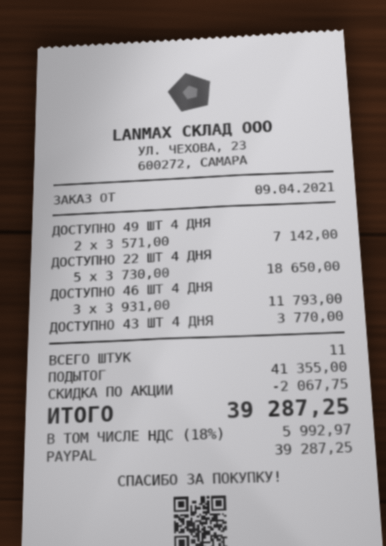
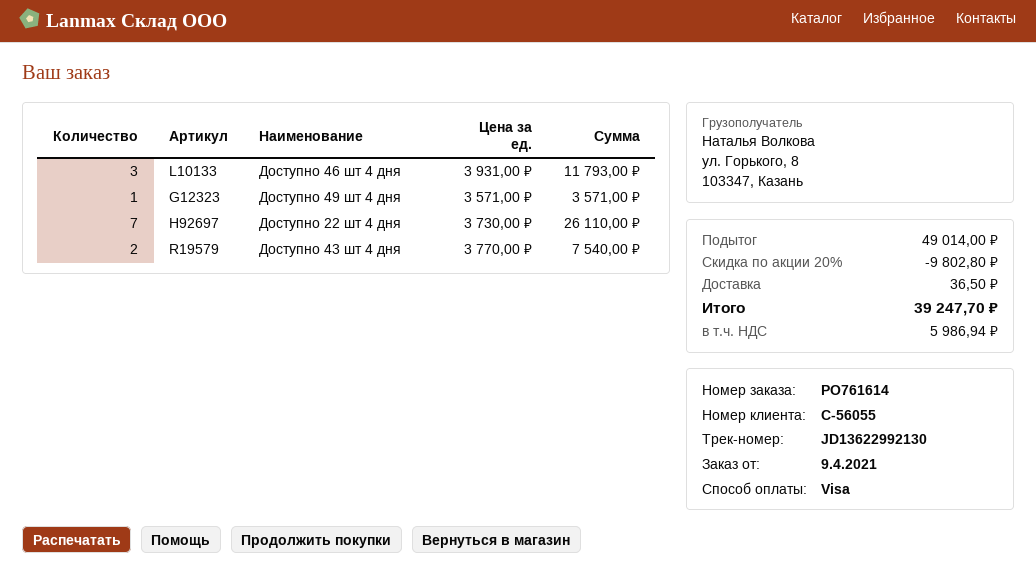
payment method: PayPal -> Visa
ДОСТУПНО 49 ШТ 4 ДНЯ: 2 x 3571.00 = 7142.00 -> 1 x 3571.00 = 3571.00
ДОСТУПНО 22 ШТ 4 ДНЯ: 5 x 3730.00 = 18650.00 -> 7 x 3730.00 = 26110.00
ДОСТУПНО 43 ШТ 4 ДНЯ: 1 x 3770.00 = 3770.00 -> 2 x 3770.00 = 7540.00
subtotal: 41355.00 -> 49014.00
discount: 2067.75 -> 9802.80
shipping: none -> 36.50
tax: 5992.97 -> 5986.94
total: 39287.25 -> 39247.70

